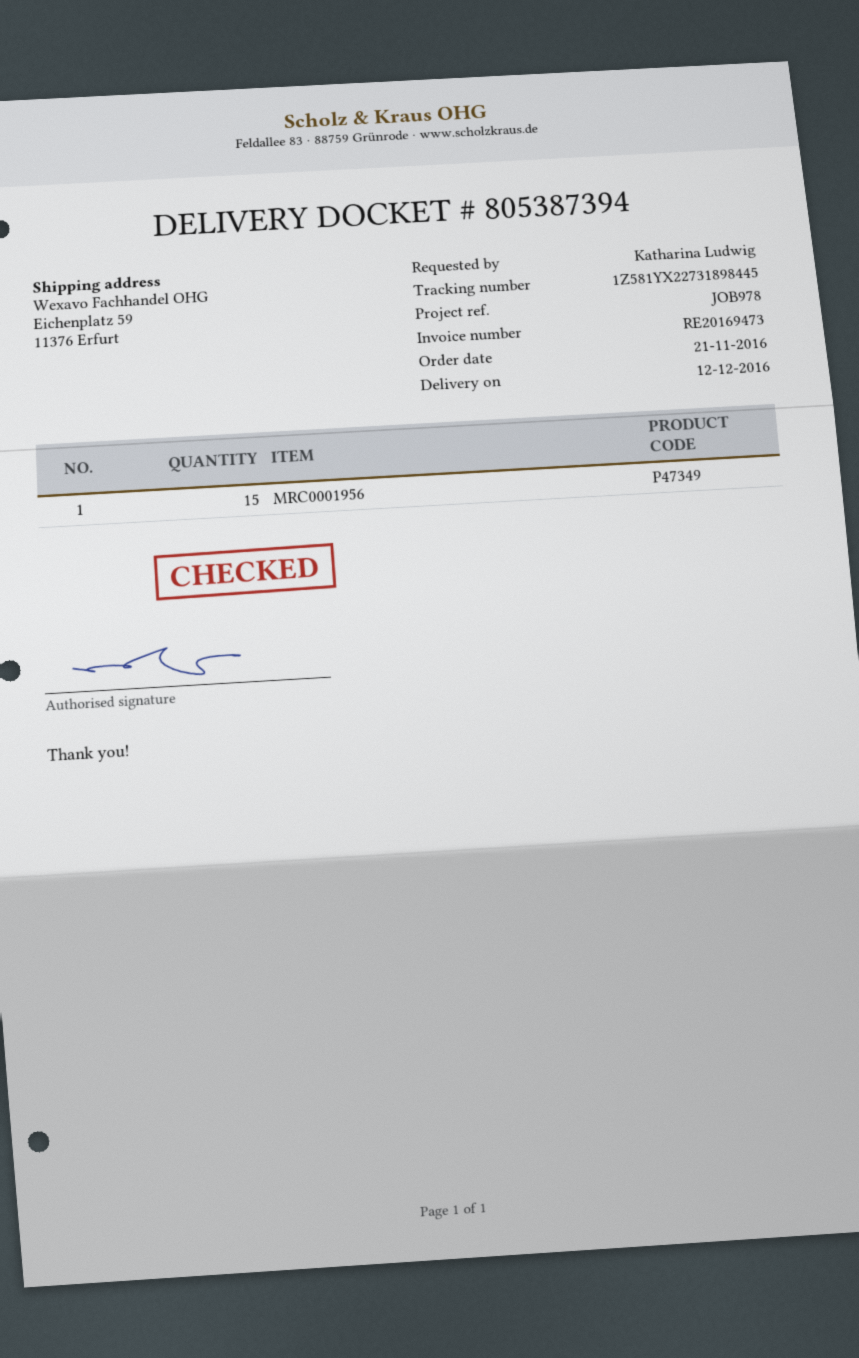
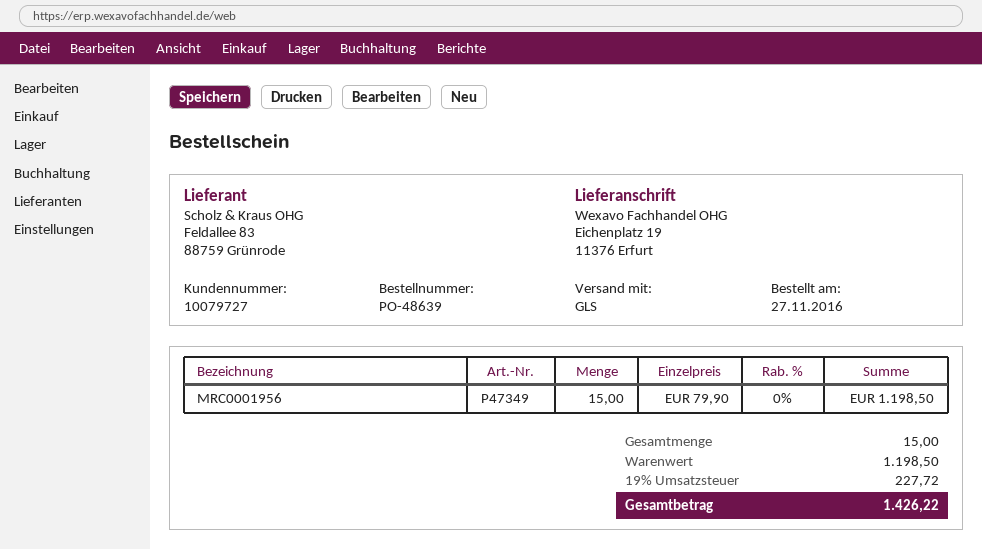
order date: 2016-11-21 -> 2016-11-27
ship to: Eichenplatz 59, 11376 Erfurt -> Eichenplatz 19, 11376 Erfurt

